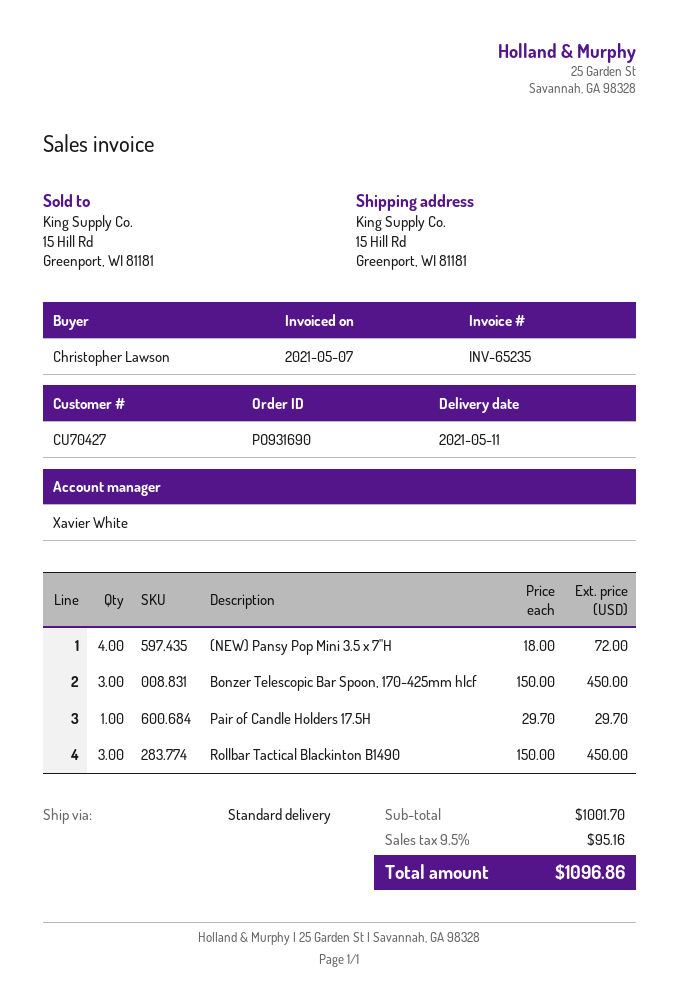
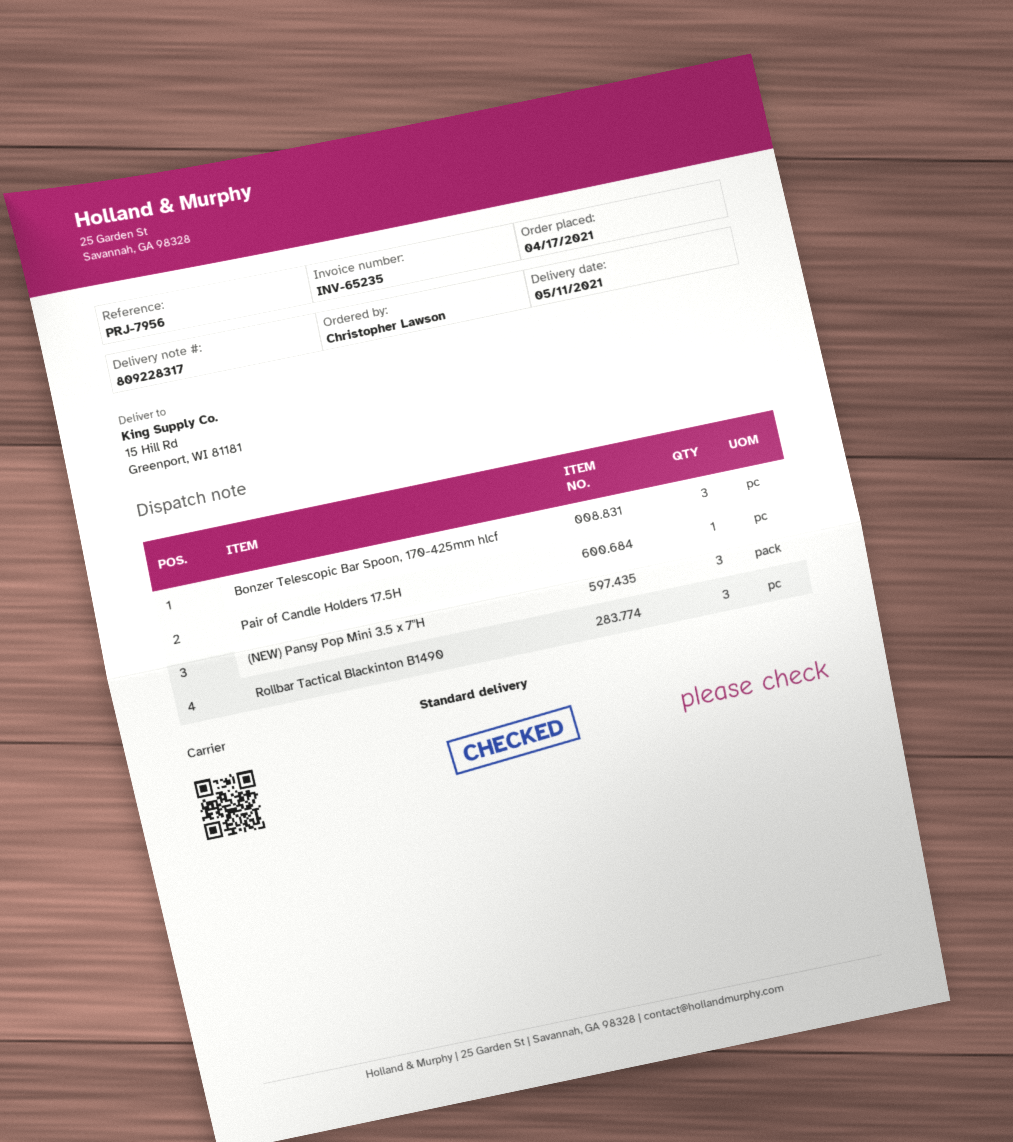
(NEW) Pansy Pop Mini 3.5 x 7"H: 4 -> 3

